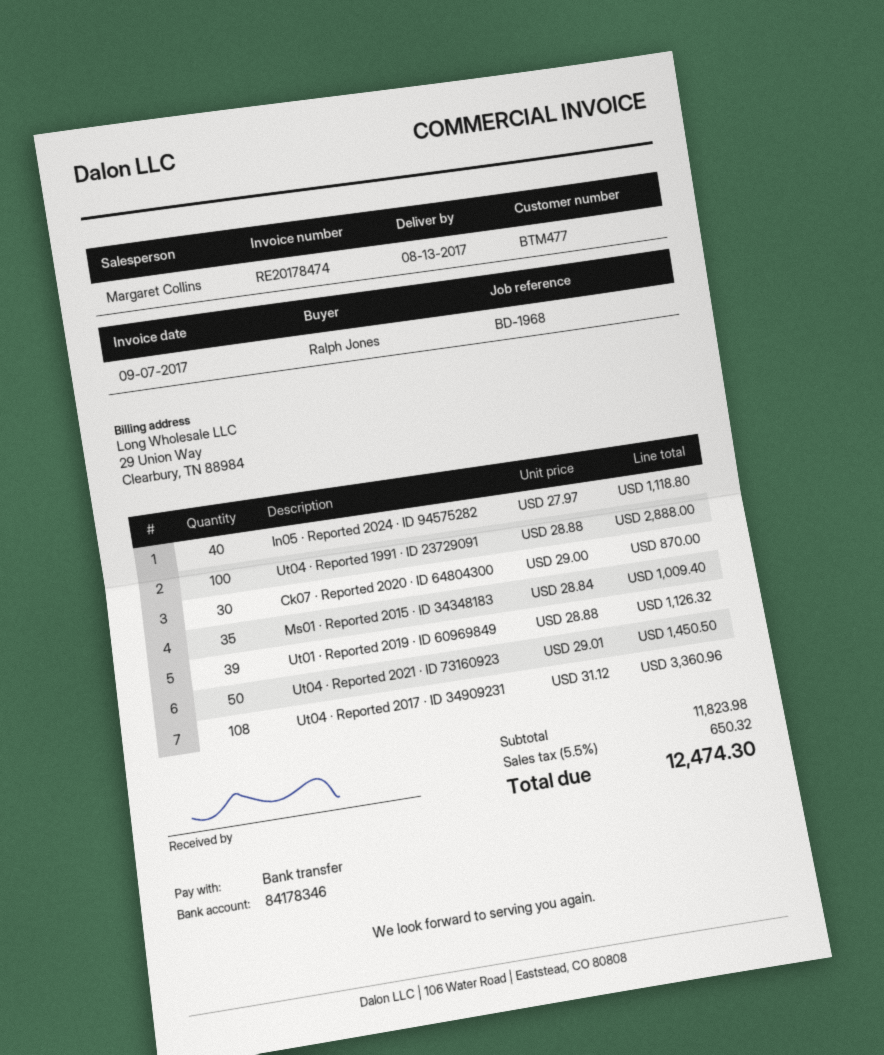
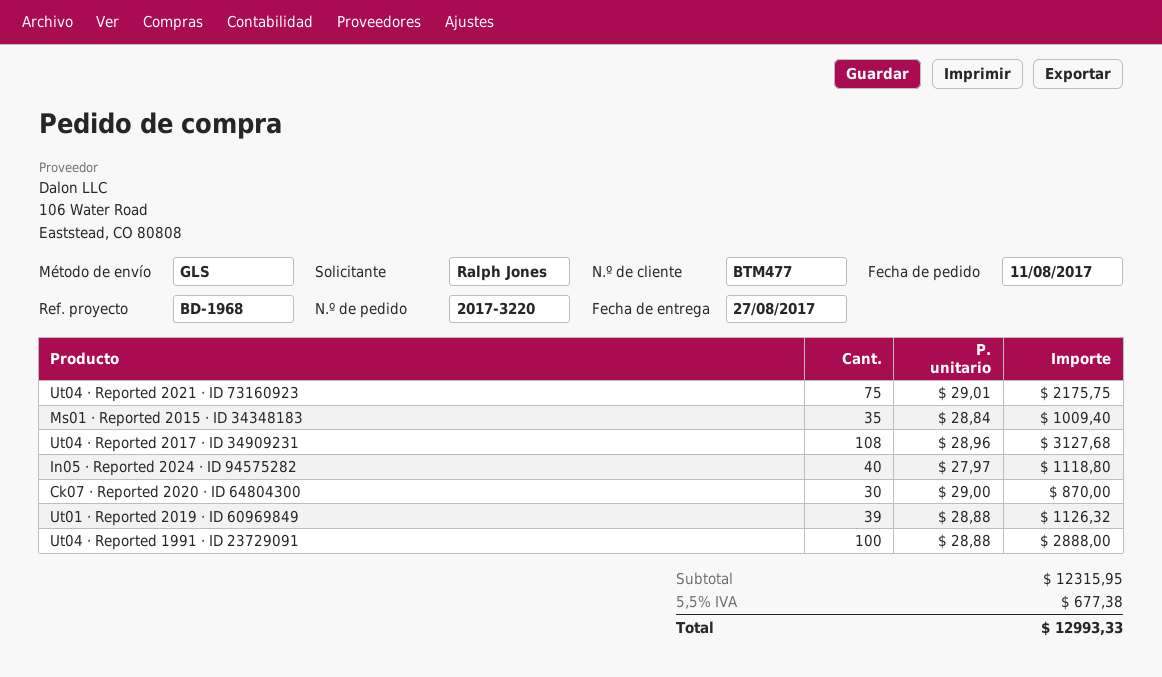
delivery date: 2017-08-13 -> 2017-08-27
Ut04 · Reported 2021 · ID 73160923: 50 x 29.01 = 1450.50 -> 75 x 29.01 = 2175.75
Ut04 · Reported 2017 · ID 34909231: 108 x 31.12 = 3360.96 -> 108 x 28.96 = 3127.68
subtotal: 11823.98 -> 12315.95
tax: 5.5% = 650.32 -> 5.5% = 677.38
total: 12474.30 -> 12993.33

